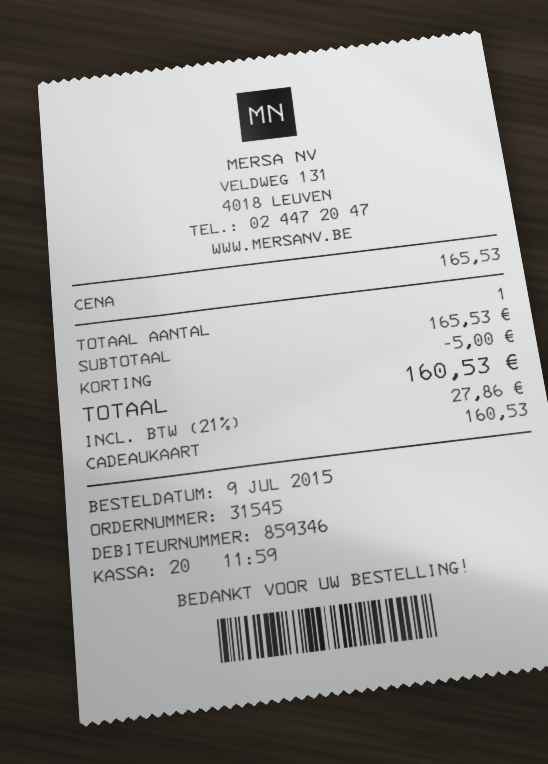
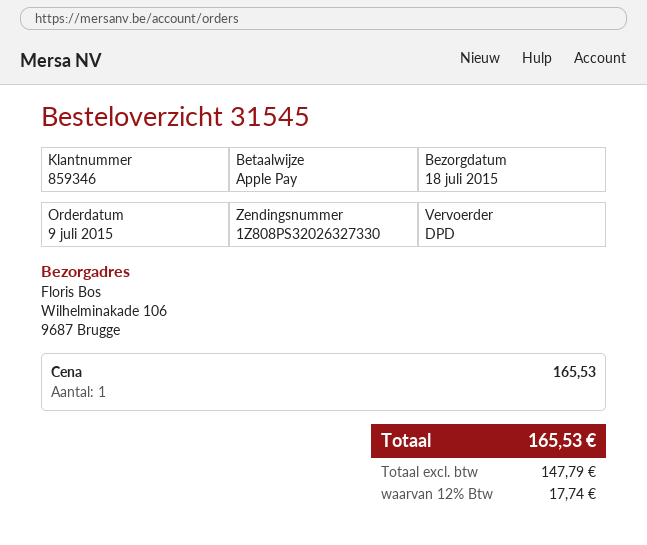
payment method: gift card -> Apple Pay
discount: 5.00 -> none
tax: 21% = 27.86 -> 12% = 17.74
total: 160.53 -> 165.53

